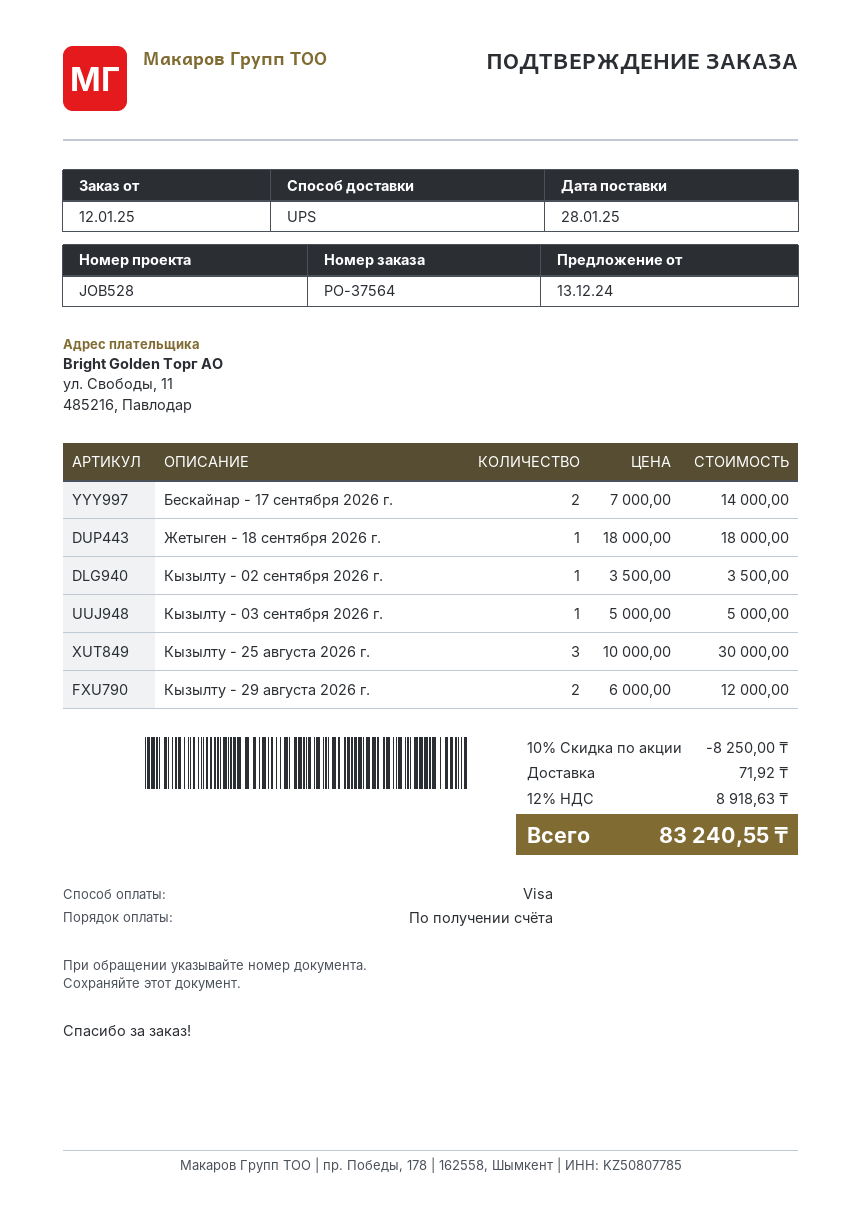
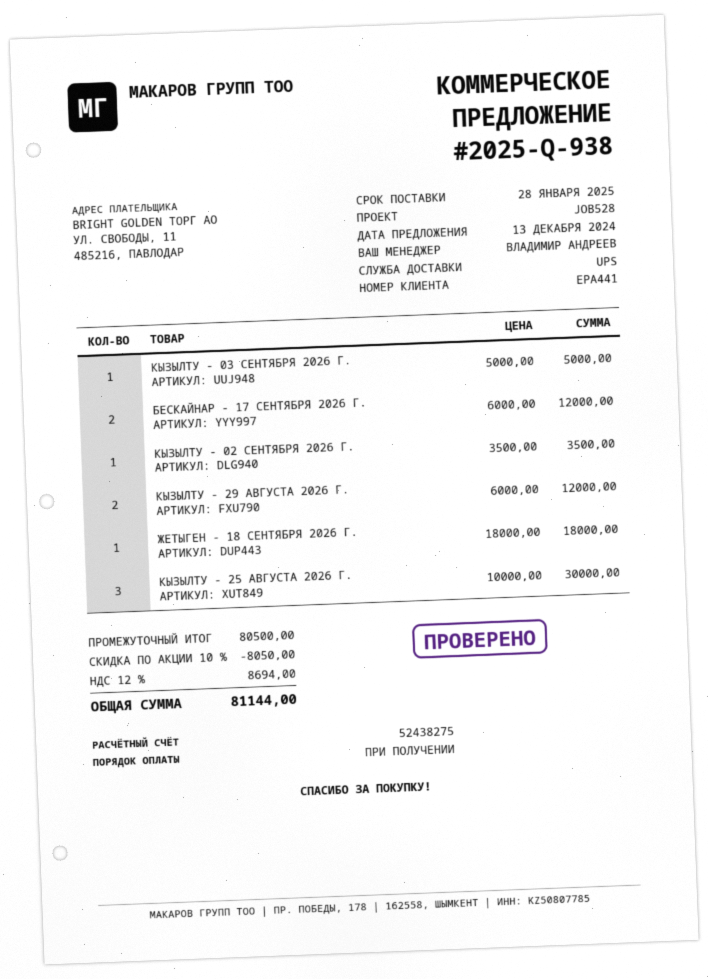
Бескайнар - 17 сентября 2026 г.: 2 x 7000.00 = 14000.00 -> 2 x 6000.00 = 12000.00
discount: 10% = 8250.00 -> 10% = 8050.00
shipping: 71.92 -> none
tax: 12% = 8918.63 -> 12% = 8694.00
total: 83240.55 -> 81144.00

